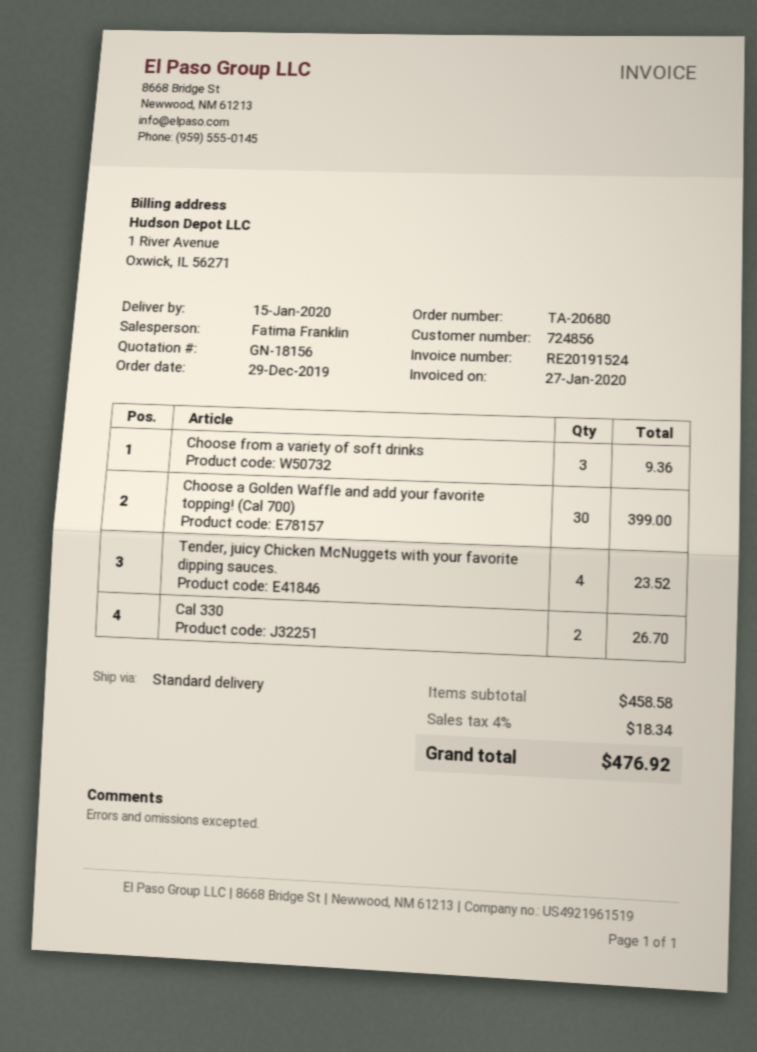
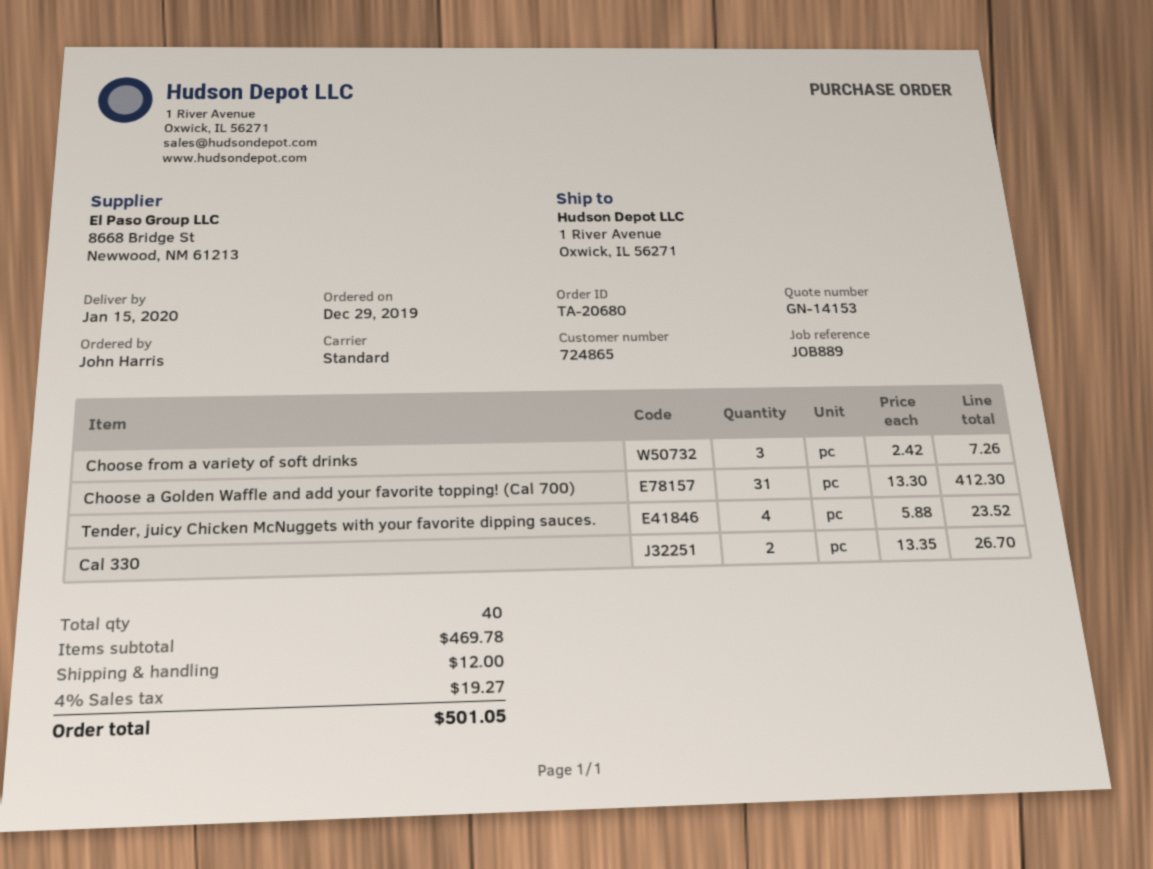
quote number: GN-18156 -> GN-14153
customer number: 724856 -> 724865
Choose from a variety of soft drinks: 3 for 9.36 -> 3 for 7.26
Choose a Golden Waffle and add your favorite topping! (Cal 700): 30 for 399.00 -> 31 for 412.30
subtotal: 458.58 -> 469.78
shipping: none -> 12.00
tax: 4% = 18.34 -> 4% = 19.27
total: 476.92 -> 501.05

